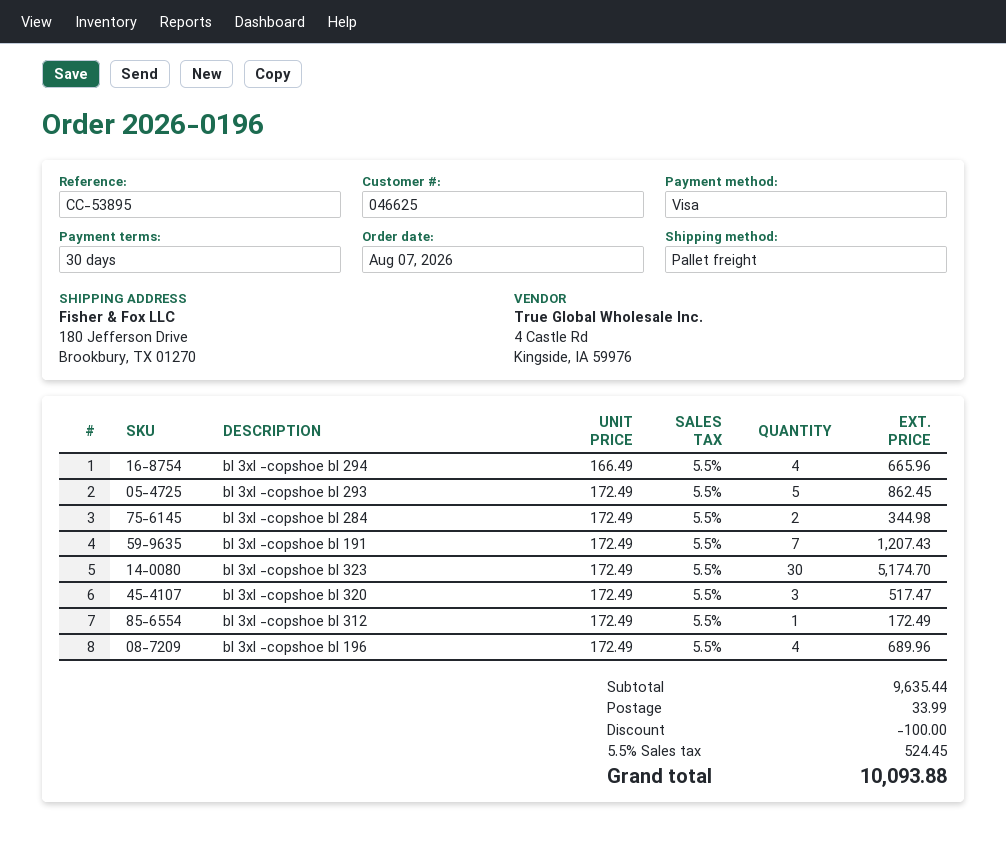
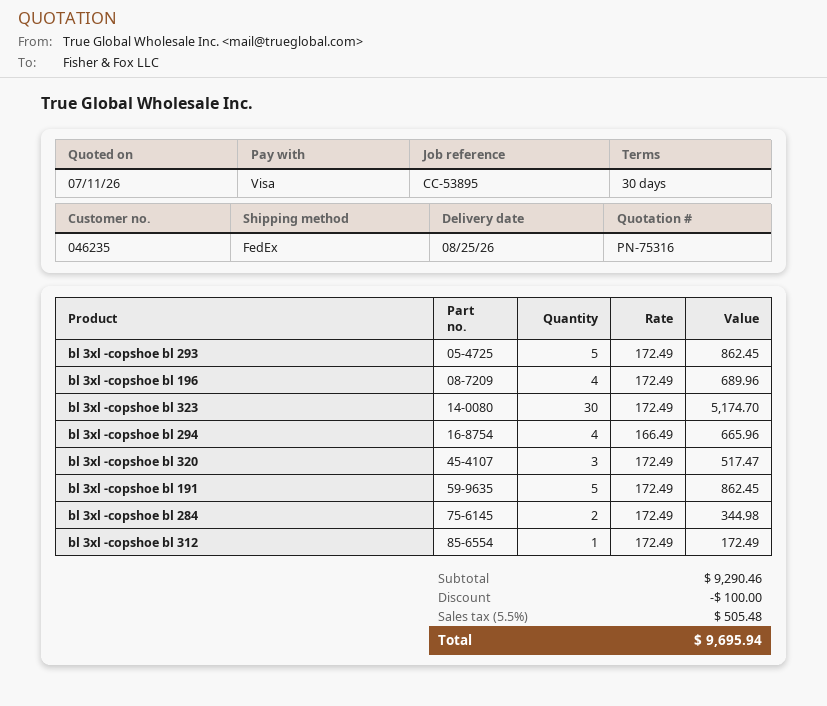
customer number: 046625 -> 046235
shipping method: pallet freight -> FedEx
bl 3xl -copshoe bl 191: 7 x 172.49 = 1207.43 -> 5 x 172.49 = 862.45
subtotal: 9635.44 -> 9290.46
shipping: 33.99 -> none
tax: 5.5% = 524.45 -> 5.5% = 505.48
total: 10093.88 -> 9695.94

